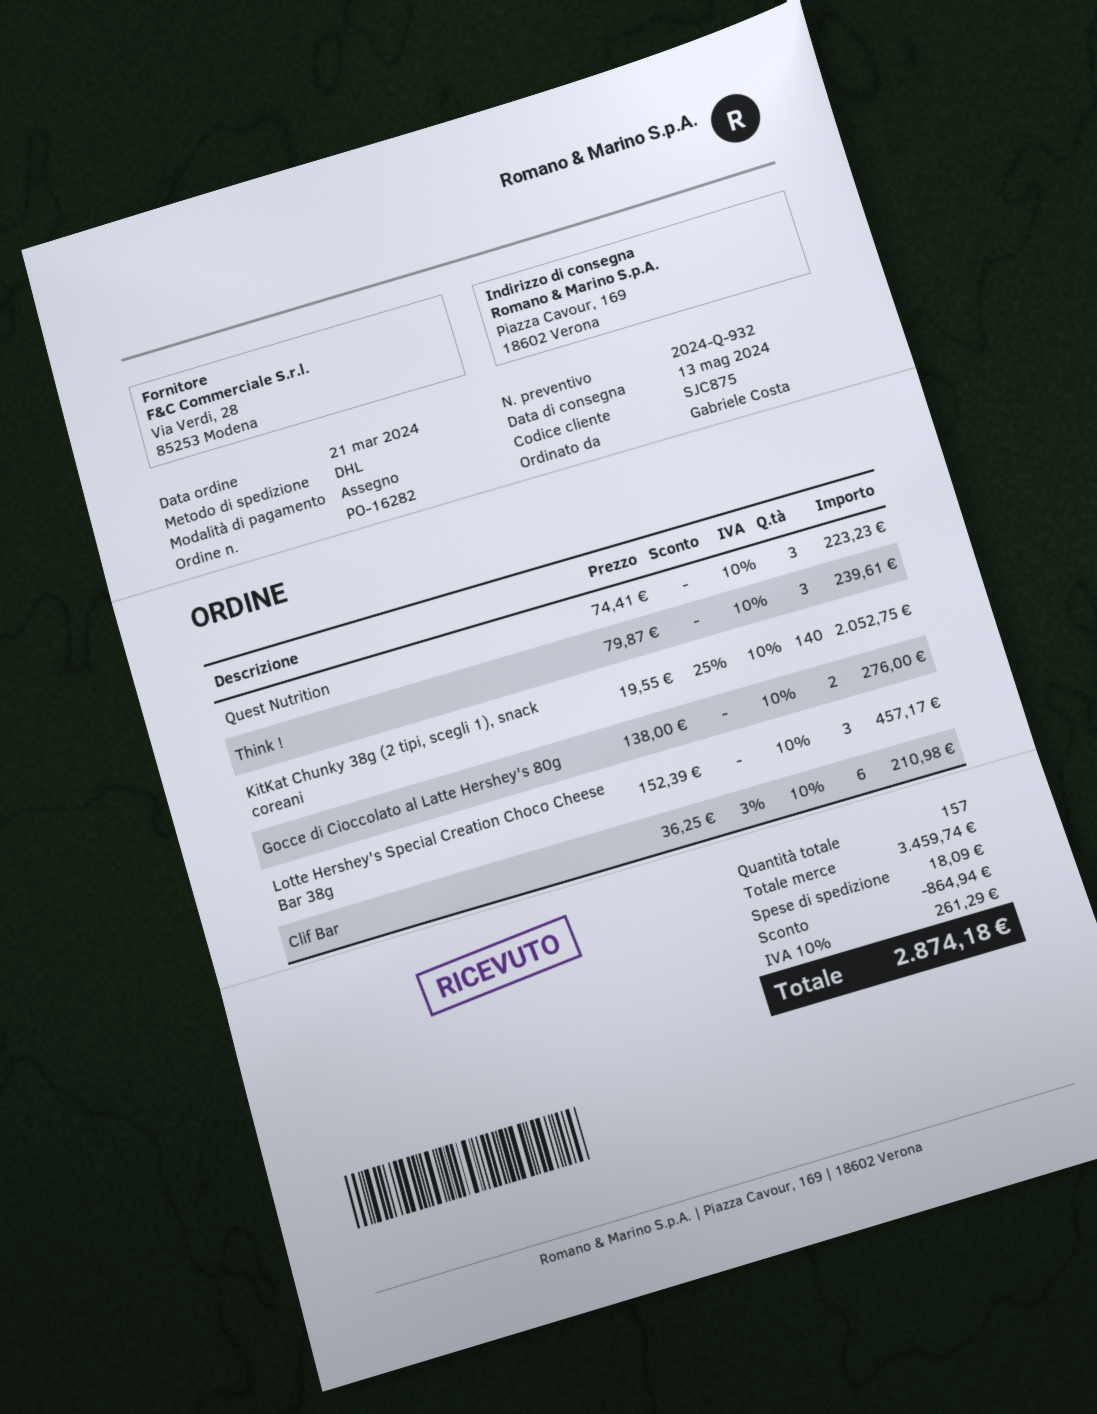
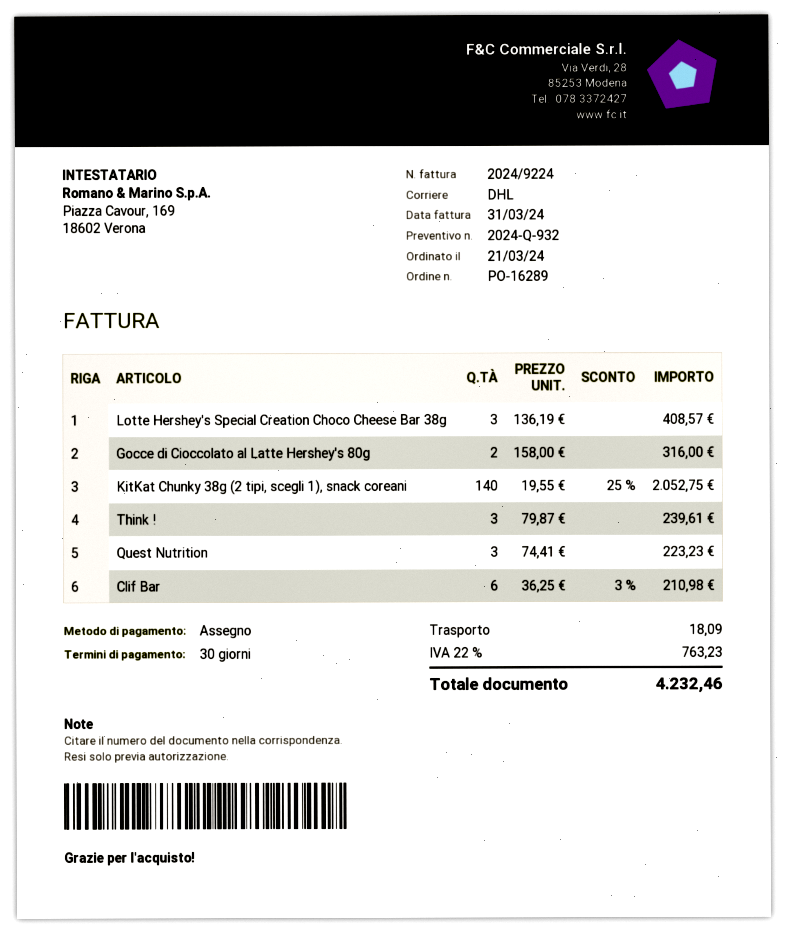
order number: PO-16282 -> PO-16289
Gocce di Cioccolato al Latte Hershey's 80g: 2 x 138.00 = 276.00 -> 2 x 158.00 = 316.00
Lotte Hershey's Special Creation Choco Cheese Bar 38g: 3 x 152.39 = 457.17 -> 3 x 136.19 = 408.57
discount: 864.94 -> none
tax: 10% = 261.29 -> 22% = 763.23
total: 2874.18 -> 4232.46

